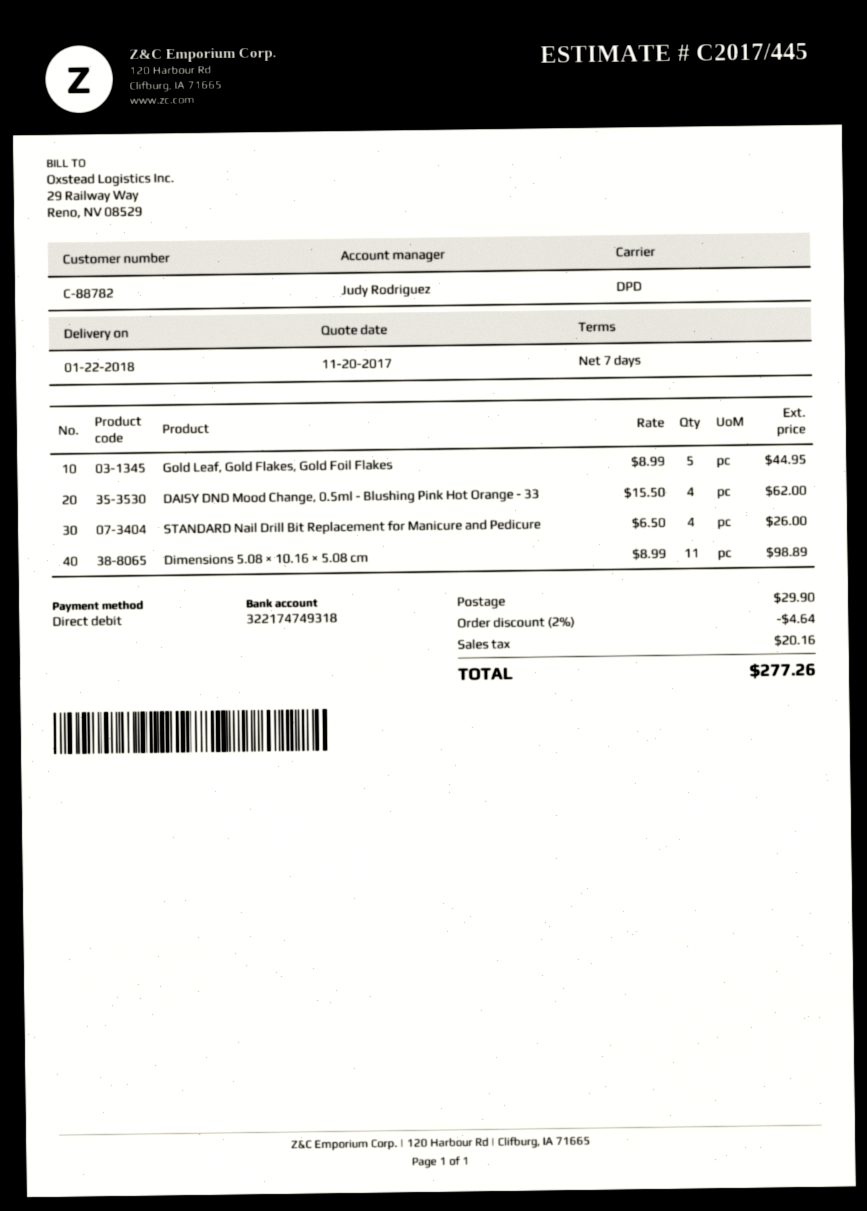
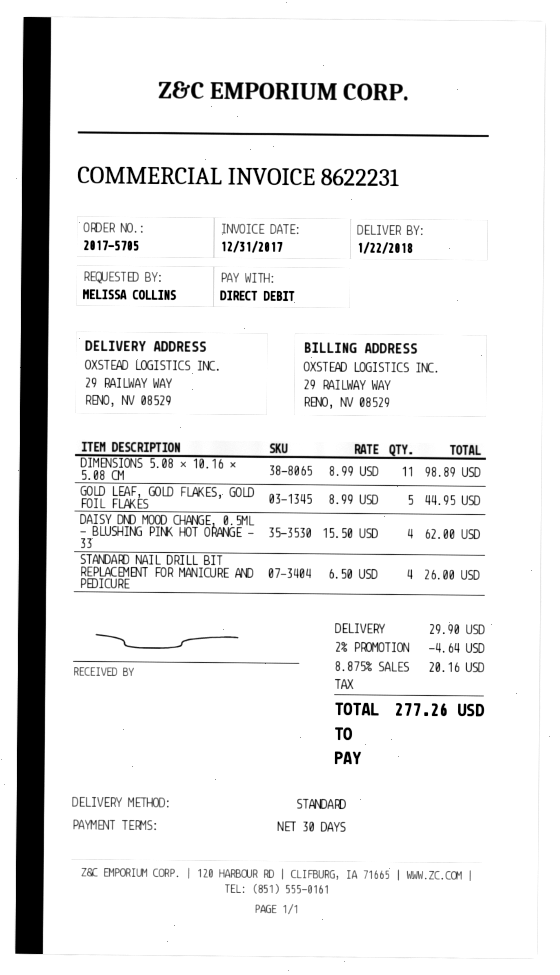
payment terms: 7 days -> 30 days
shipping method: DPD -> standard

